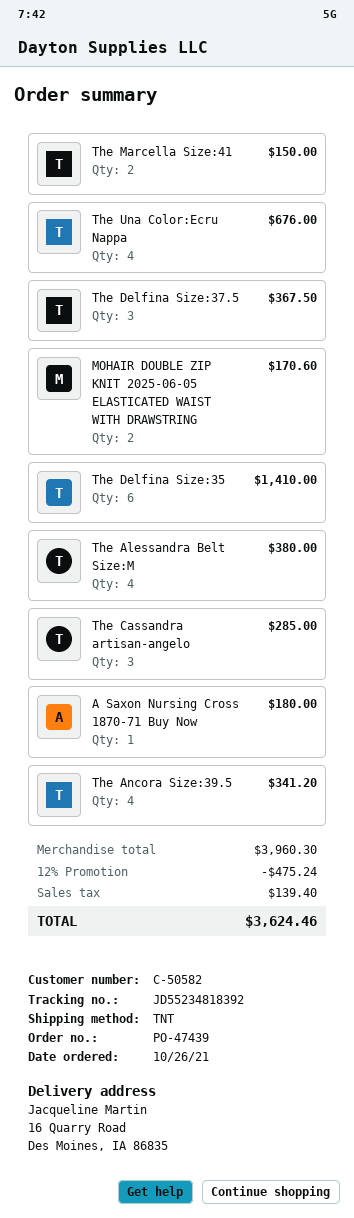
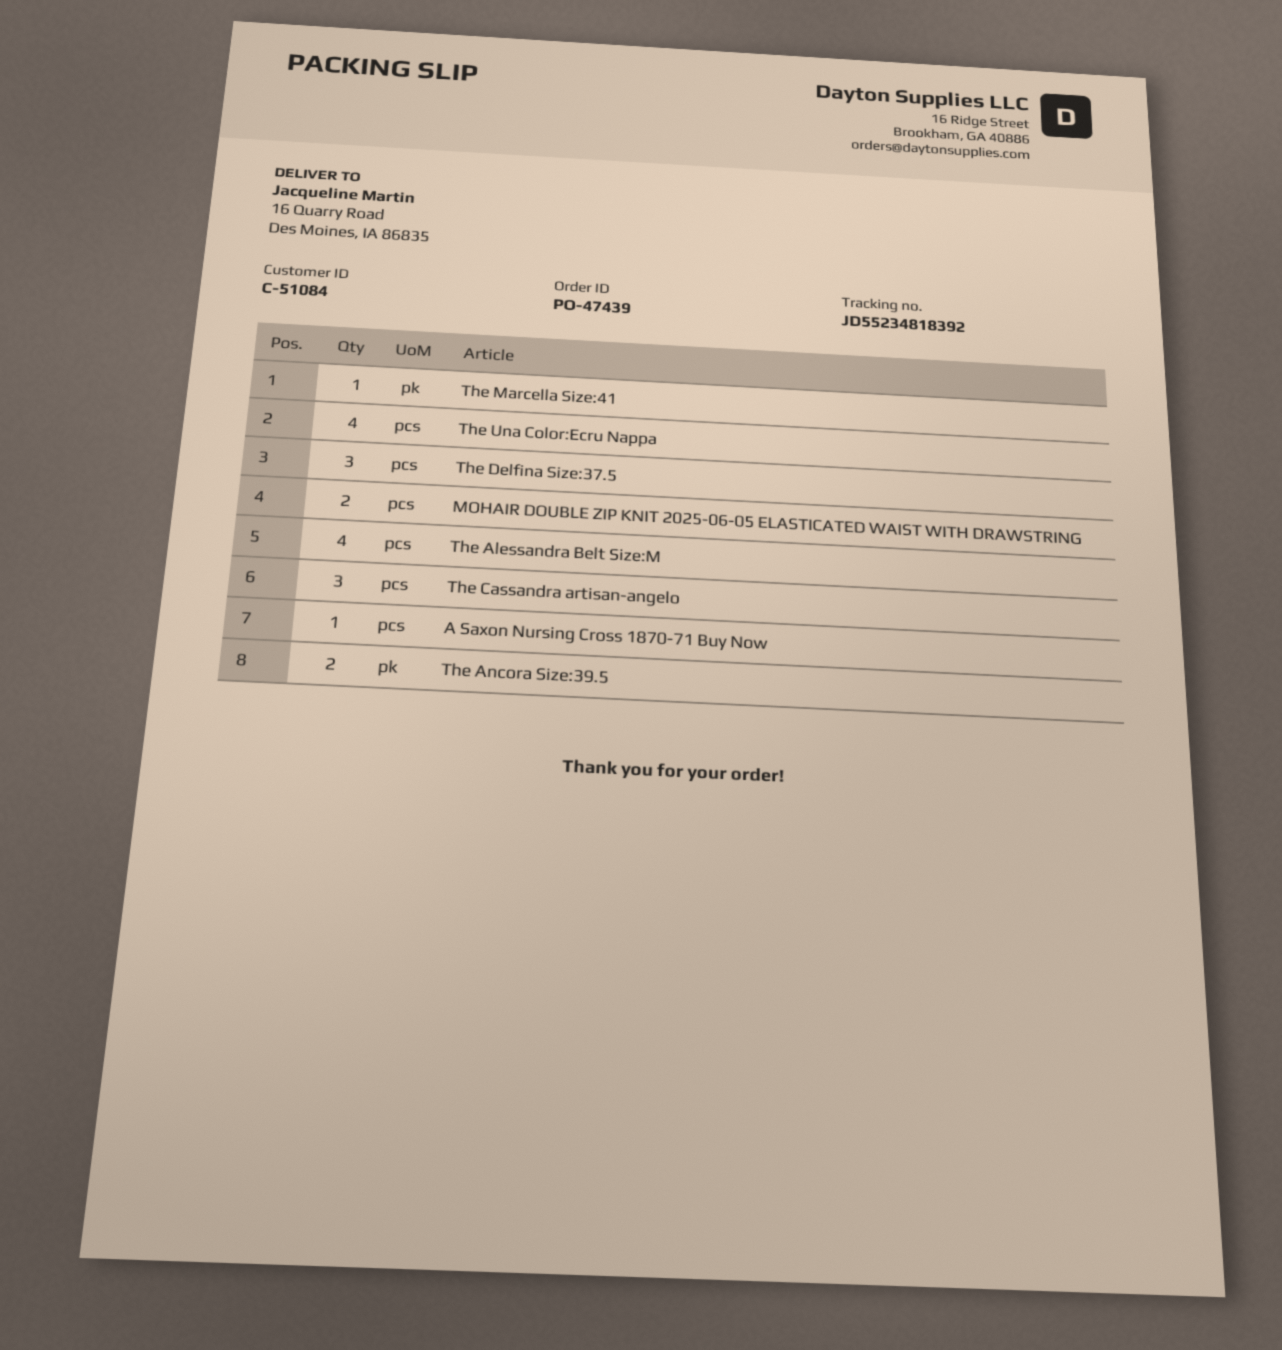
customer number: C-50582 -> C-51084
The Marcella Size:41: 2 -> 1
The Delfina Size:35: 6 -> none
The Ancora Size:39.5: 4 -> 2

